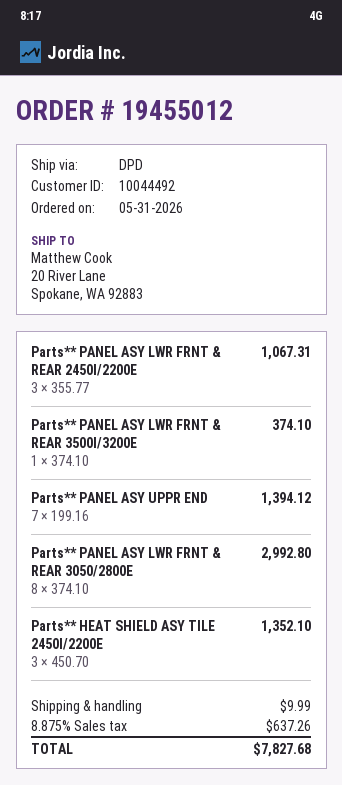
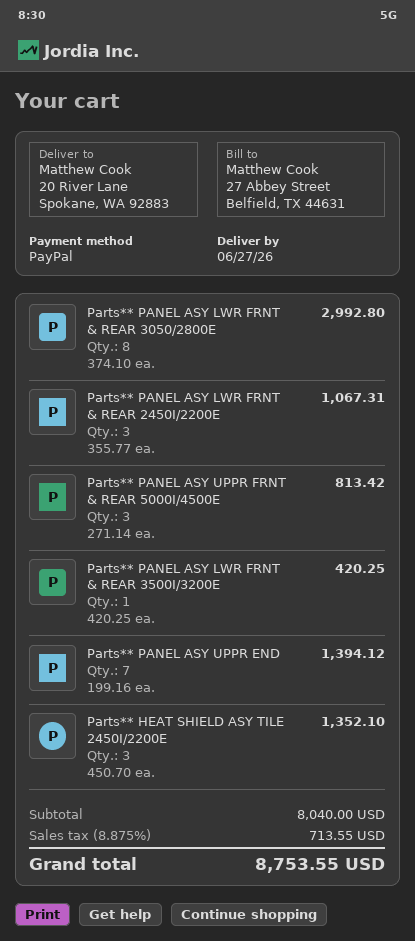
Parts** PANEL ASY LWR FRNT & REAR 3500I/3200E: 1 x 374.10 = 374.10 -> 1 x 420.25 = 420.25
Parts** PANEL ASY UPPR FRNT & REAR 5000I/4500E: none -> 3 x 271.14 = 813.42
shipping: 9.99 -> none
tax: 8.875% = 637.26 -> 8.875% = 713.55
total: 7827.68 -> 8753.55

